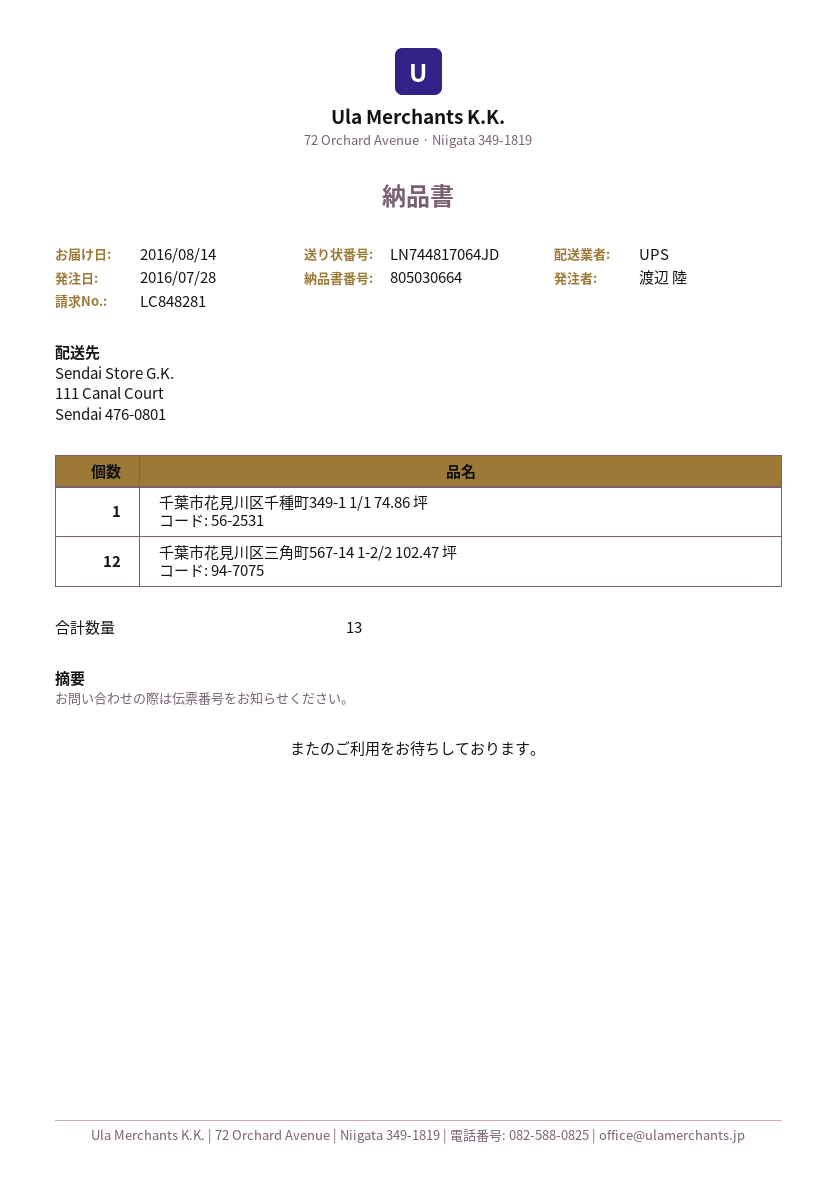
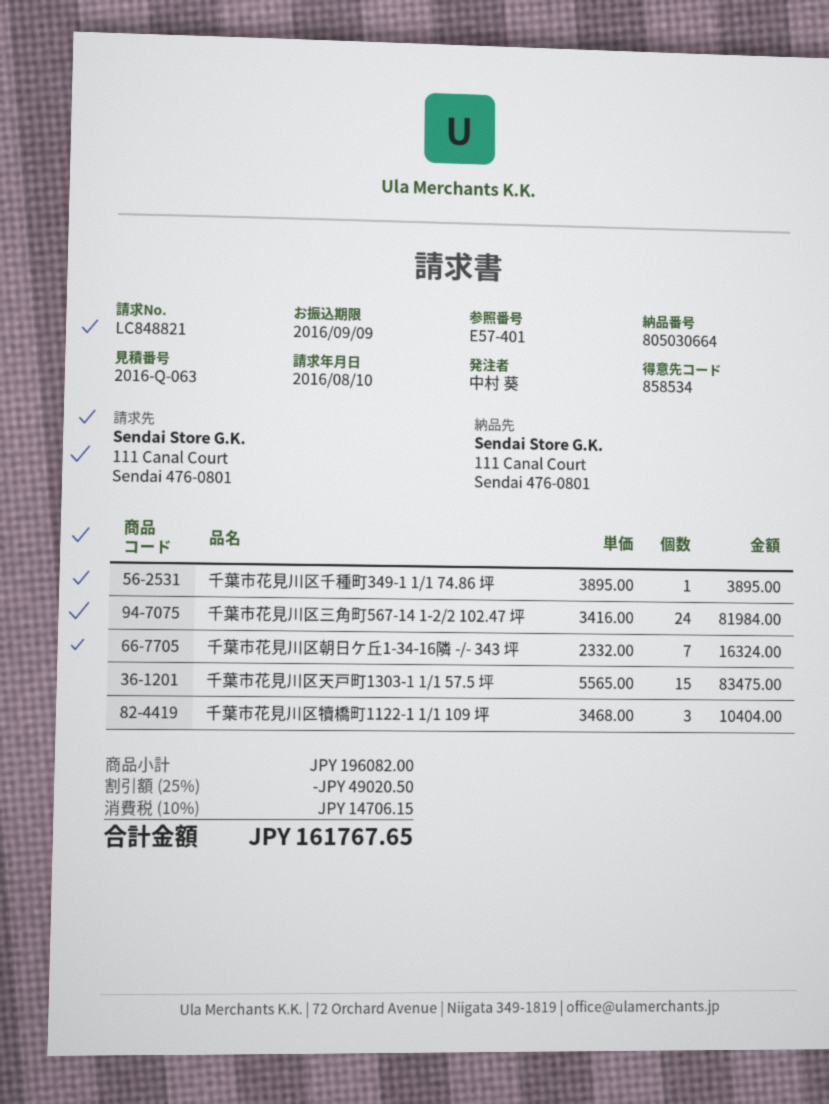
invoice number: LC848281 -> LC848821
ordered by: 渡辺 陸 -> 中村 葵
千葉市花見川区三角町567-14 1-2/2 102.47 坪: 12 -> 24
千葉市花見川区朝日ケ丘1-34-16隣 -/- 343 坪: none -> 7
千葉市花見川区天戸町1303-1 1/1 57.5 坪: none -> 15
千葉市花見川区犢橋町1122-1 1/1 109 坪: none -> 3

